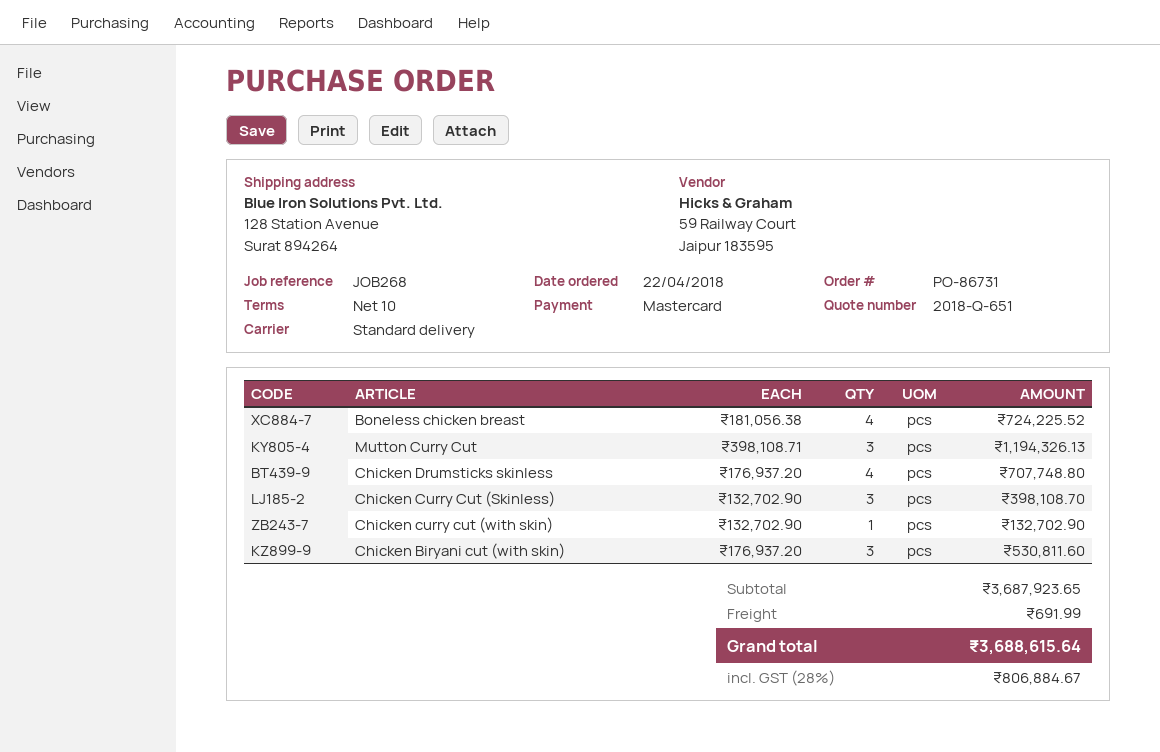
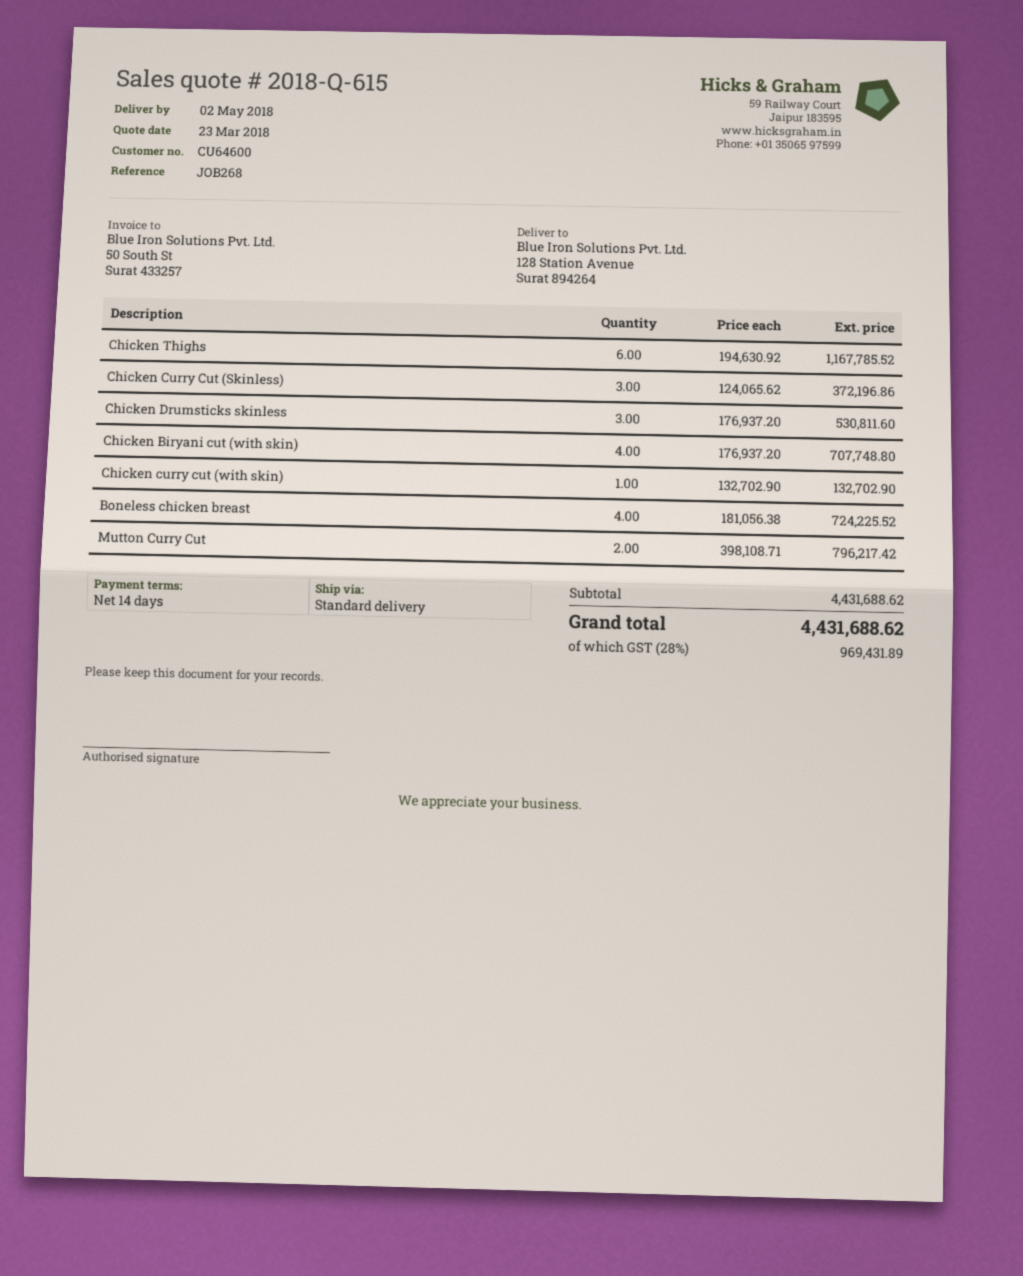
quote number: 2018-Q-651 -> 2018-Q-615
payment terms: 10 days -> 14 days
Mutton Curry Cut: 3 x 398108.71 = 1194326.13 -> 2 x 398108.71 = 796217.42
Chicken Drumsticks skinless: 4 x 176937.20 = 707748.80 -> 3 x 176937.20 = 530811.60
Chicken Curry Cut (Skinless): 3 x 132702.90 = 398108.70 -> 3 x 124065.62 = 372196.86
Chicken Biryani cut (with skin): 3 x 176937.20 = 530811.60 -> 4 x 176937.20 = 707748.80
Chicken Thighs: none -> 6 x 194630.92 = 1167785.52
subtotal: 3687923.65 -> 4431688.62
shipping: 691.99 -> none
tax: 28% = 806884.67 -> 28% = 969431.89
total: 3688615.64 -> 4431688.62

